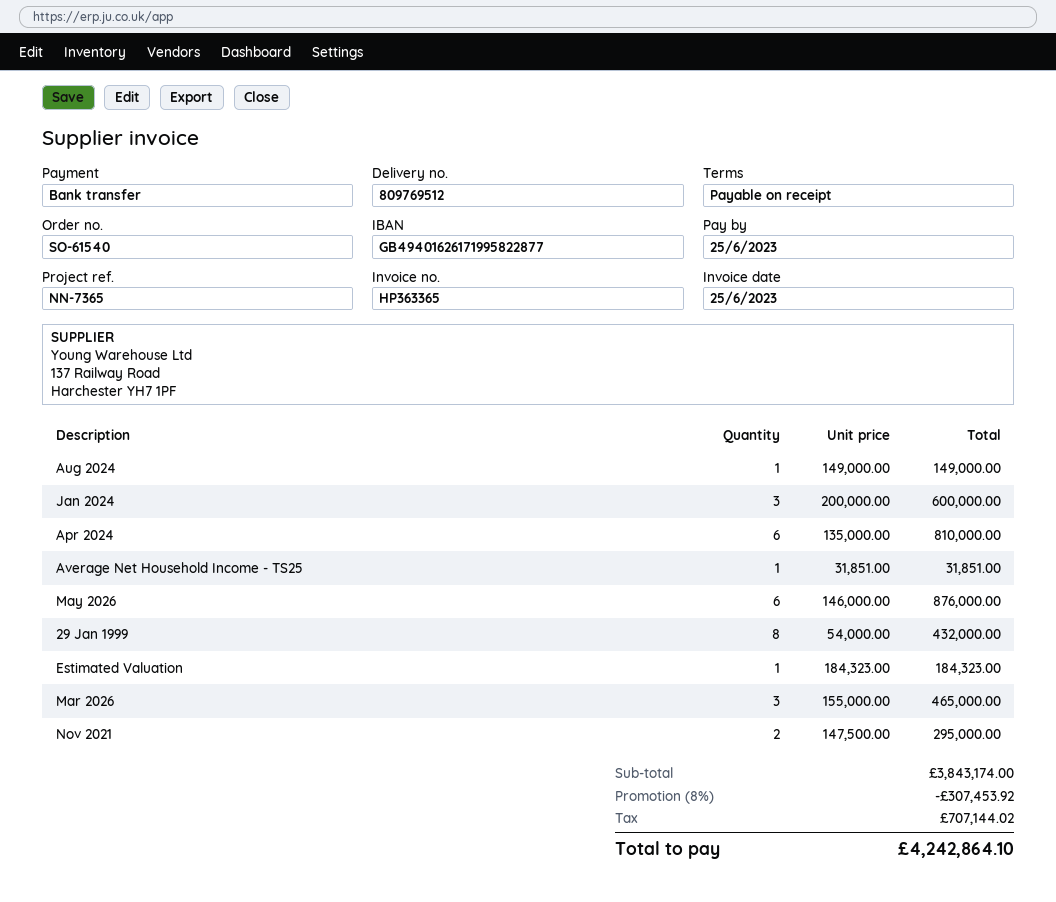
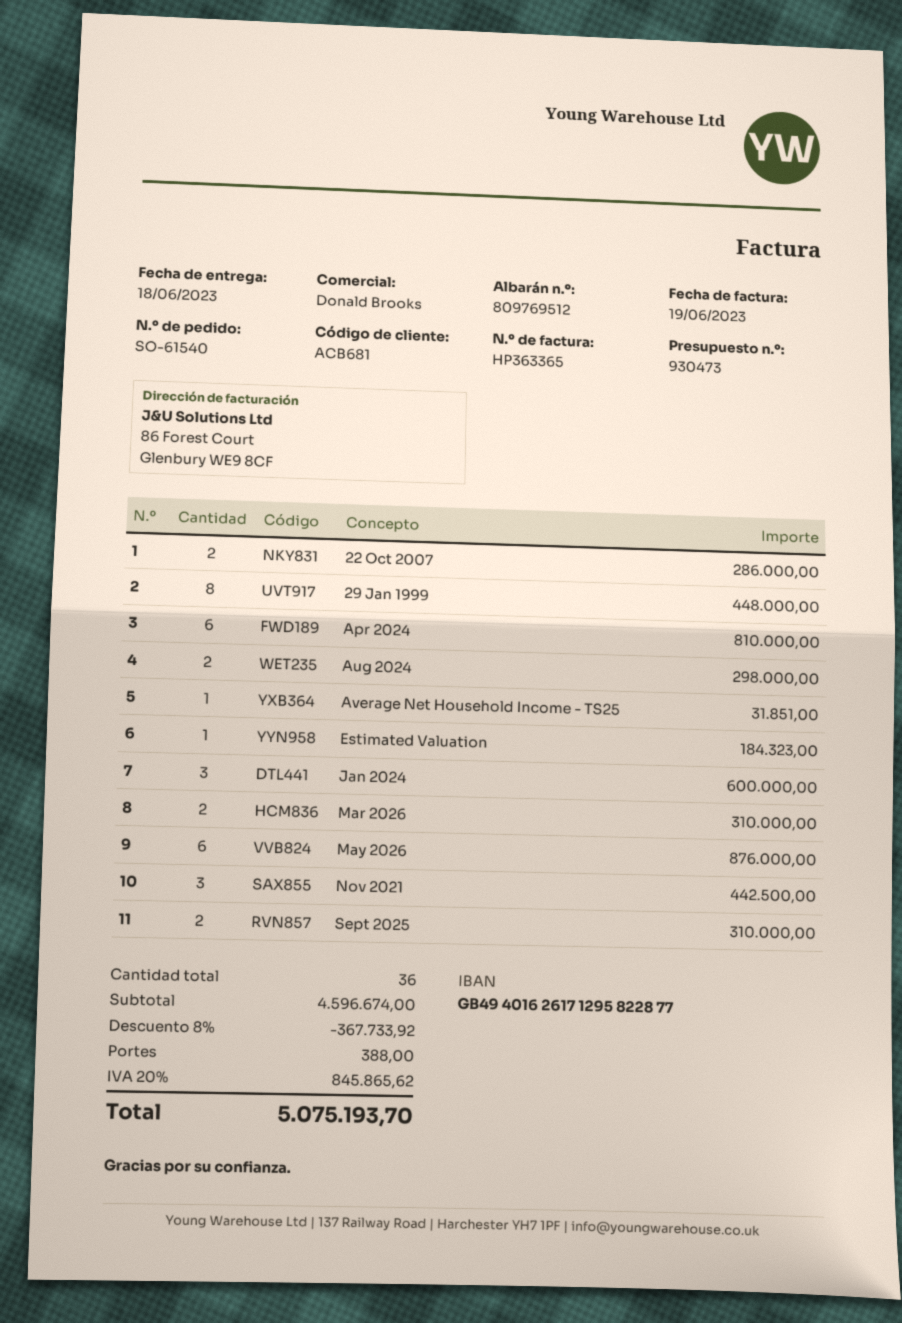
invoice date: 2023-06-25 -> 2023-06-19
bank account: GB49401626171995822877 -> GB49401626171295822877
Aug 2024: 1 for 149000.00 -> 2 for 298000.00
29 Jan 1999: 8 for 432000.00 -> 8 for 448000.00
Mar 2026: 3 for 465000.00 -> 2 for 310000.00
Nov 2021: 2 for 295000.00 -> 3 for 442500.00
22 Oct 2007: none -> 2 for 286000.00
Sept 2025: none -> 2 for 310000.00
subtotal: 3843174.00 -> 4596674.00
discount: 8% = 307453.92 -> 8% = 367733.92
shipping: none -> 388.00
tax: 707144.02 -> 845865.62
total: 4242864.10 -> 5075193.70

